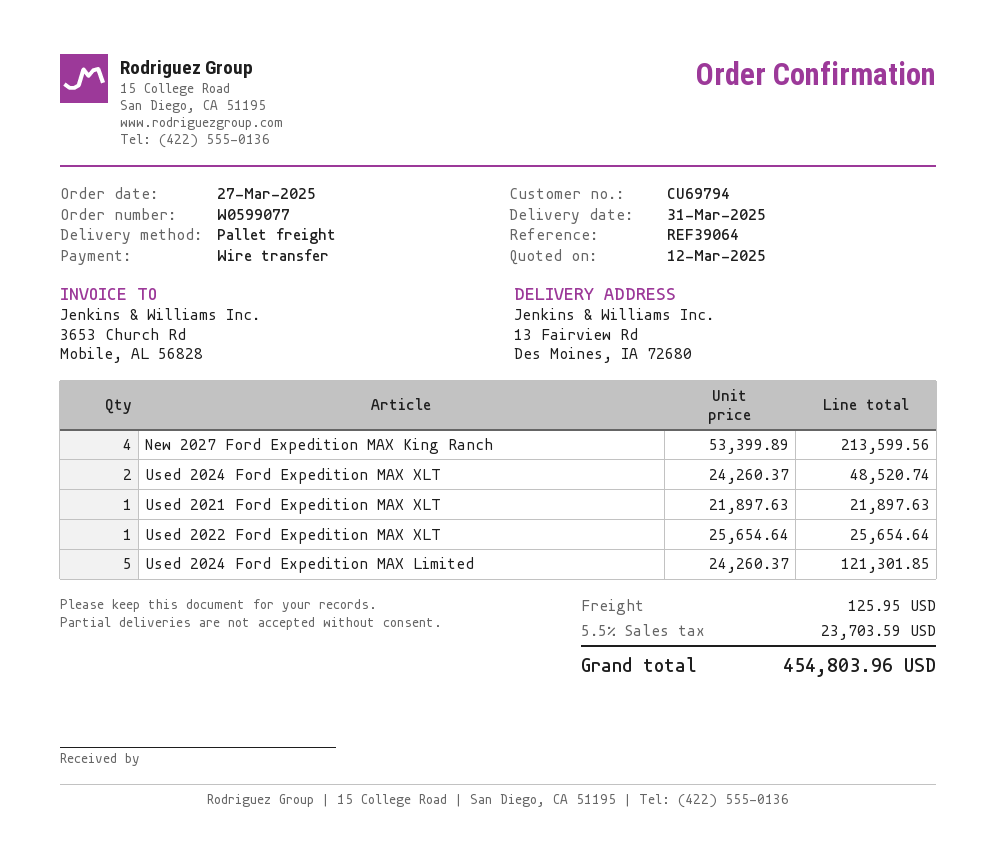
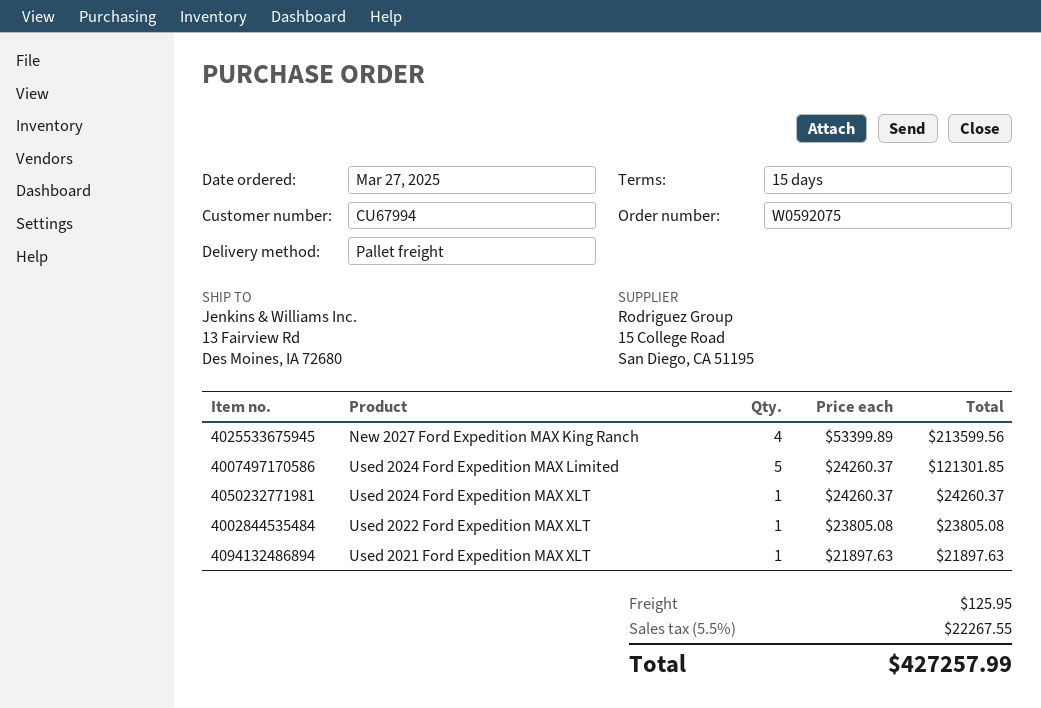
order number: W0599077 -> W0592075
customer number: CU69794 -> CU67994
Used 2024 Ford Expedition MAX XLT: 2 x 24260.37 = 48520.74 -> 1 x 24260.37 = 24260.37
Used 2022 Ford Expedition MAX XLT: 1 x 25654.64 = 25654.64 -> 1 x 23805.08 = 23805.08
tax: 5.5% = 23703.59 -> 5.5% = 22267.55
total: 454803.96 -> 427257.99

